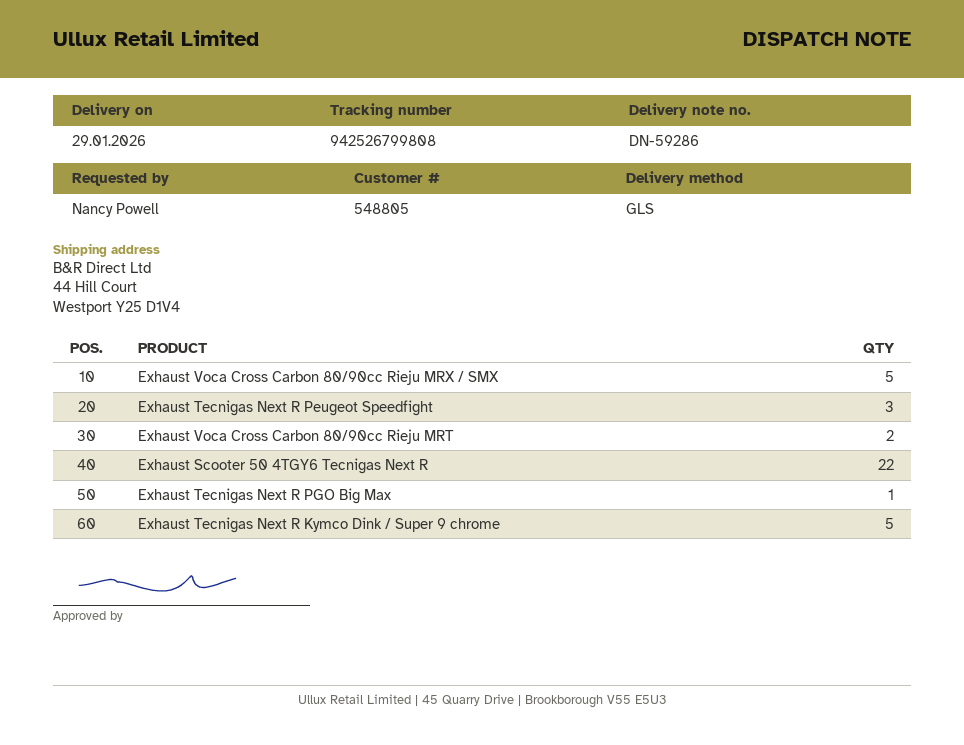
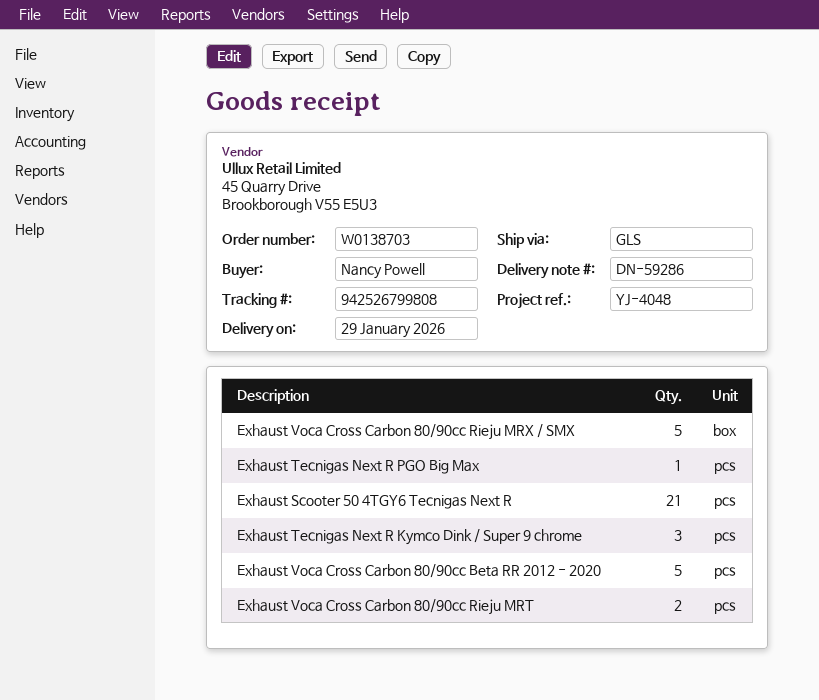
Exhaust Tecnigas Next R Peugeot Speedfight: 3 -> none
Exhaust Scooter 50 4TGY6 Tecnigas Next R: 22 -> 21
Exhaust Tecnigas Next R Kymco Dink / Super 9 chrome: 5 -> 3
Exhaust Voca Cross Carbon 80/90cc Beta RR 2012 - 2020: none -> 5

